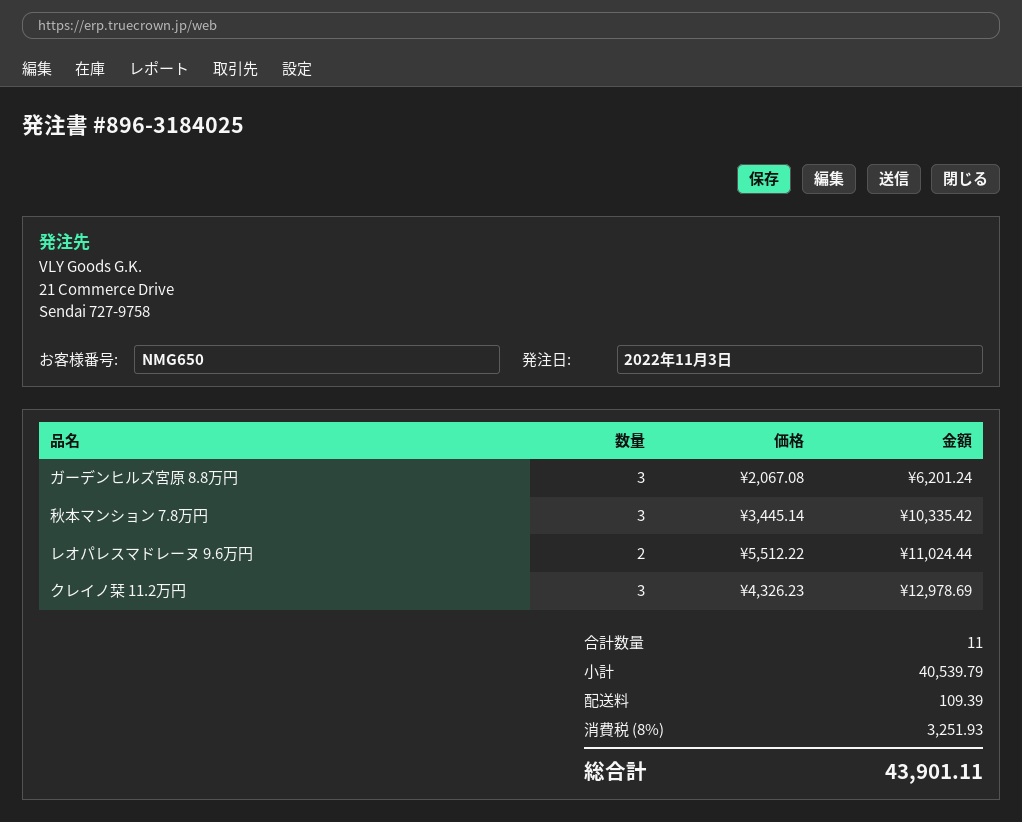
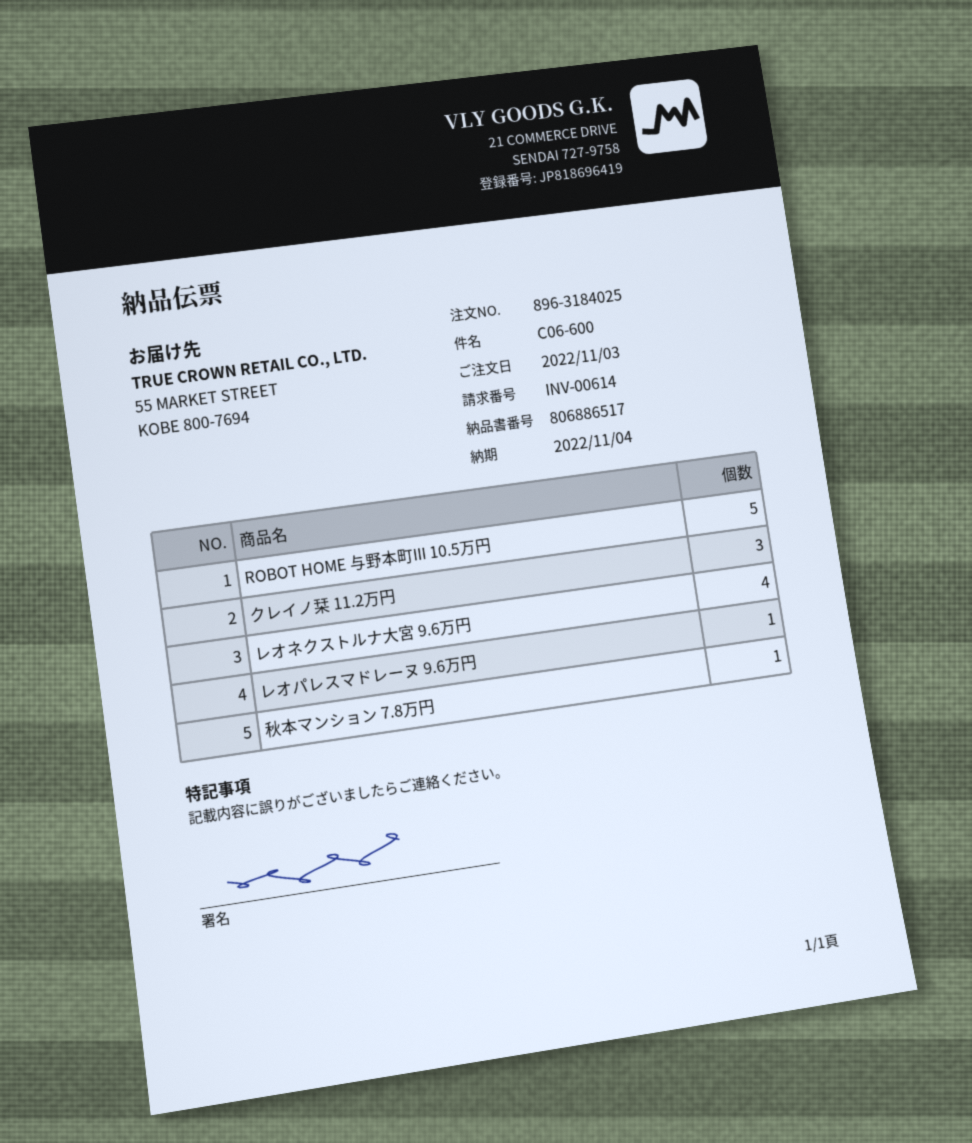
ガーデンヒルズ宮原 8.8万円: 3 -> none
秋本マンション 7.8万円: 3 -> 1
レオパレスマドレーヌ 9.6万円: 2 -> 1
ROBOT HOME 与野本町III 10.5万円: none -> 5
レオネクストルナ大宮 9.6万円: none -> 4

